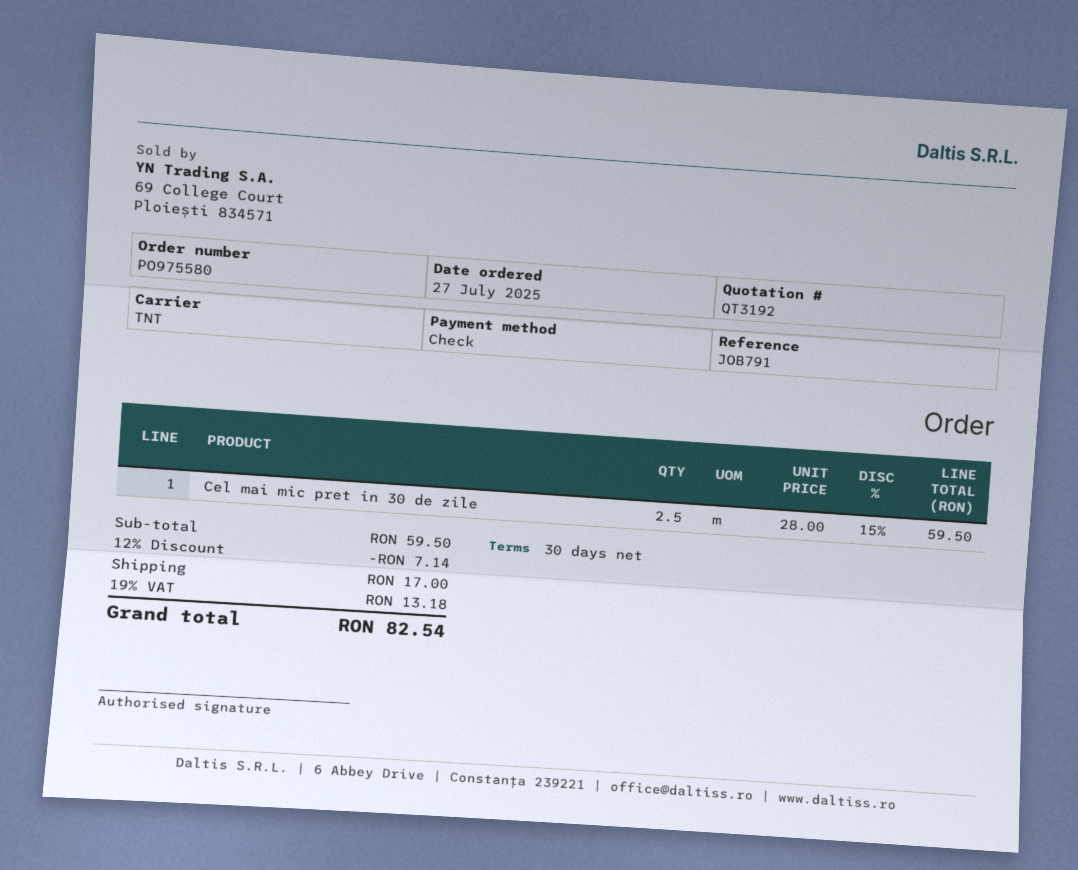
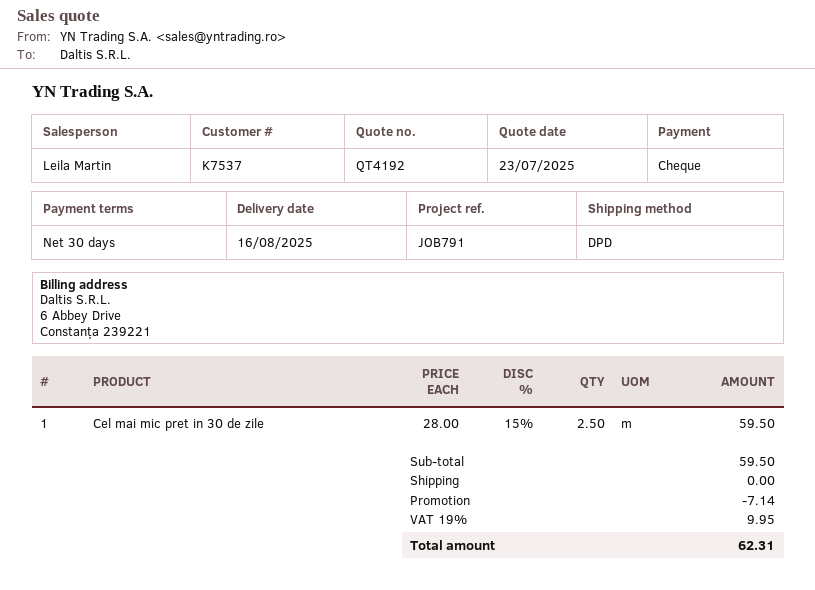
quote number: QT3192 -> QT4192
shipping method: TNT -> DPD
shipping: 17.00 -> 0.00
tax: 19% = 13.18 -> 19% = 9.95
total: 82.54 -> 62.31

